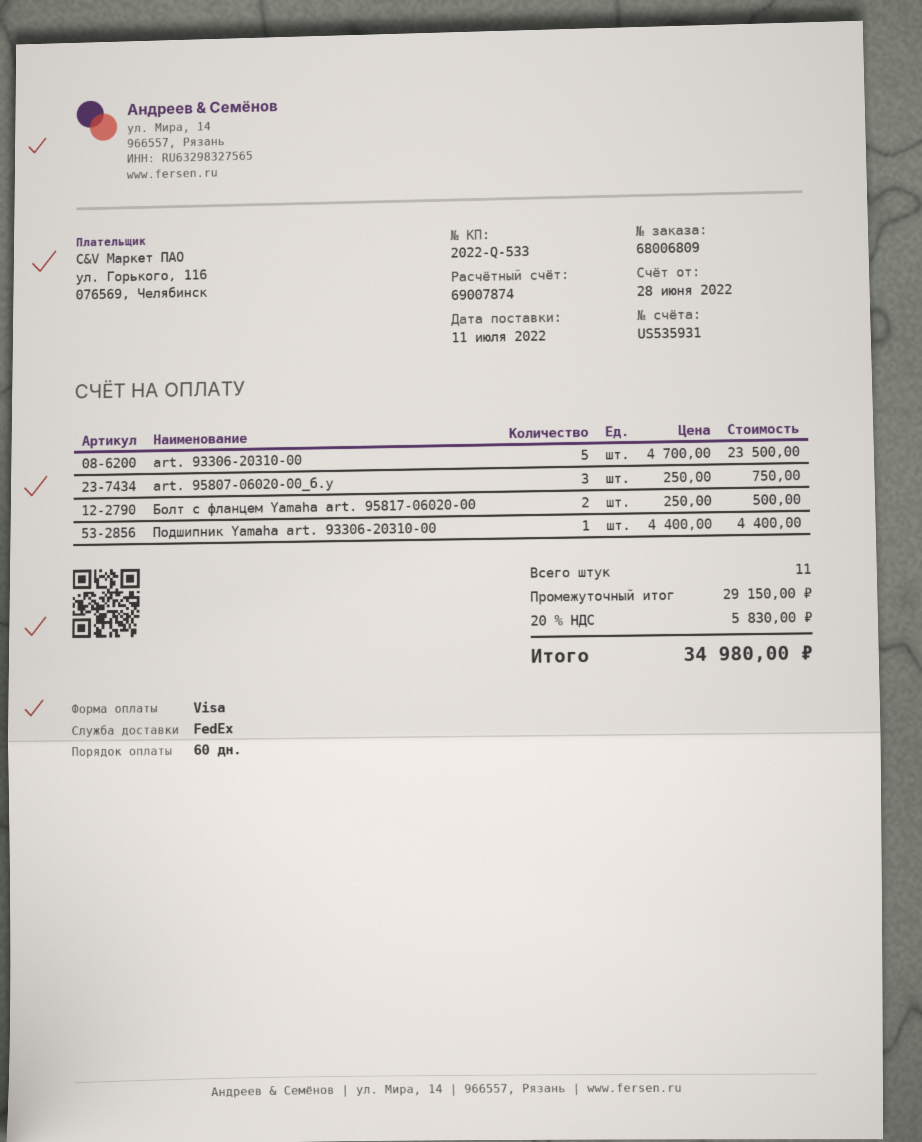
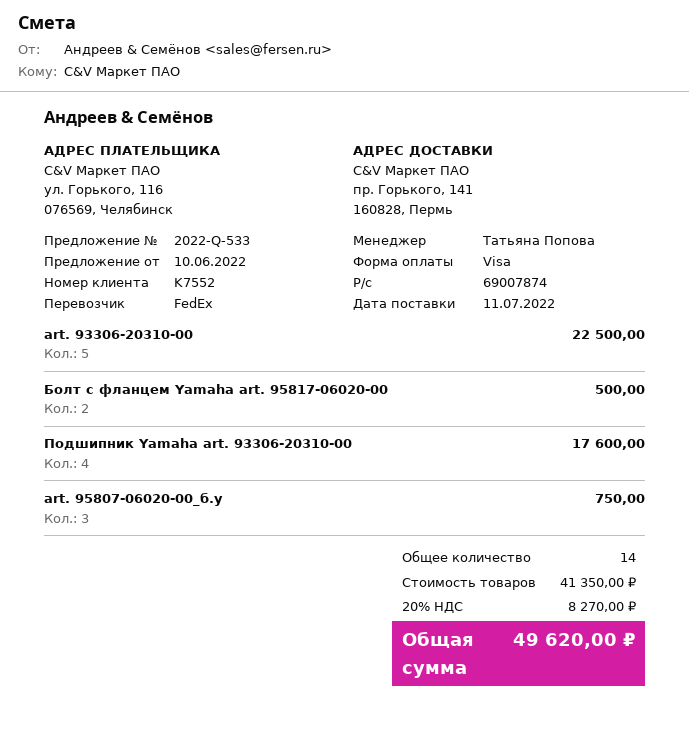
art. 93306-20310-00: 5 for 23500.00 -> 5 for 22500.00
Подшипник Yamaha art. 93306-20310-00: 1 for 4400.00 -> 4 for 17600.00
total quantity: 11 -> 14
subtotal: 29150.00 -> 41350.00
tax: 20% = 5830.00 -> 20% = 8270.00
total: 34980.00 -> 49620.00

